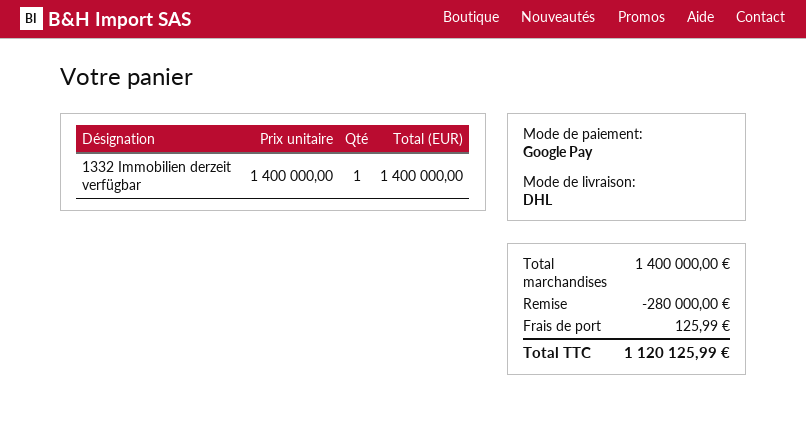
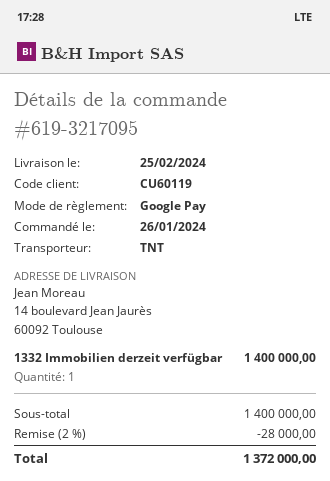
shipping method: DHL -> TNT
discount: 280000.00 -> 28000.00
shipping: 125.99 -> none
total: 1120125.99 -> 1372000.00

